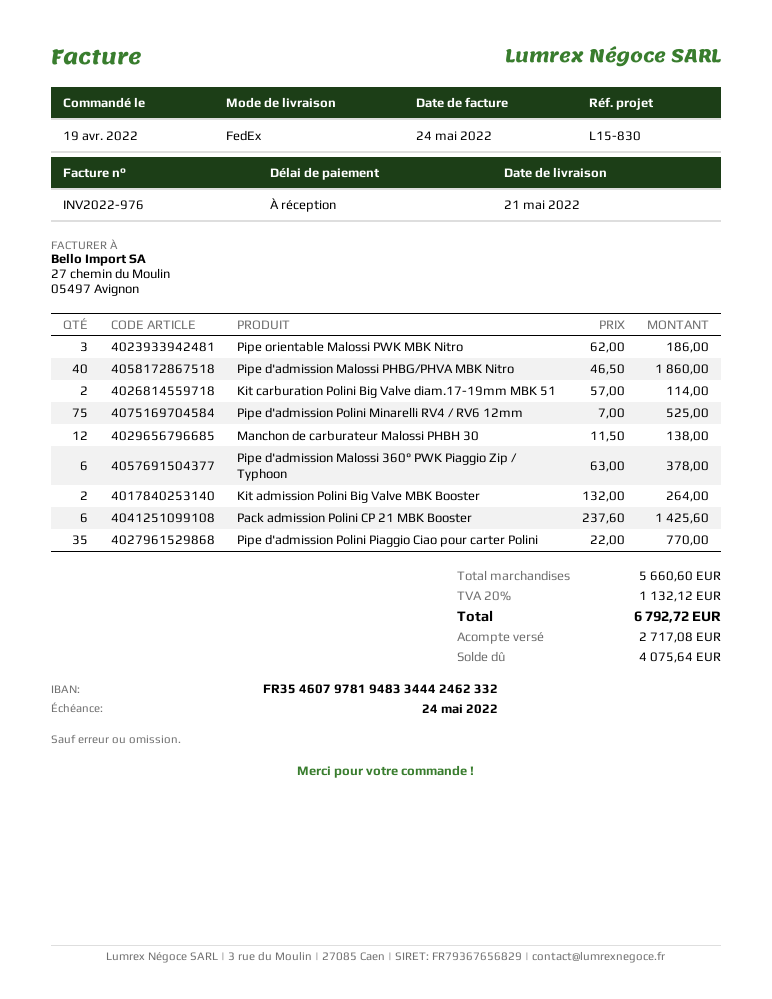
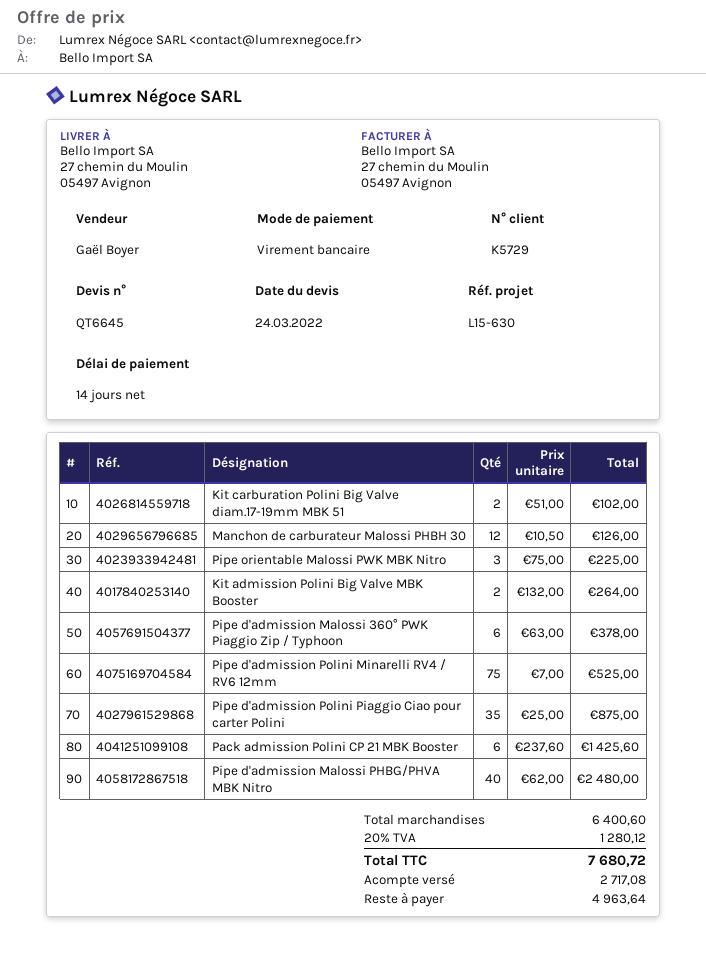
payment terms: on receipt -> 14 days
reference: L15-830 -> L15-630
Pipe orientable Malossi PWK MBK Nitro: 3 x 62.00 = 186.00 -> 3 x 75.00 = 225.00
Pipe d'admission Malossi PHBG/PHVA MBK Nitro: 40 x 46.50 = 1860.00 -> 40 x 62.00 = 2480.00
Kit carburation Polini Big Valve diam.17-19mm MBK 51: 2 x 57.00 = 114.00 -> 2 x 51.00 = 102.00
Manchon de carburateur Malossi PHBH 30: 12 x 11.50 = 138.00 -> 12 x 10.50 = 126.00
Pipe d'admission Polini Piaggio Ciao pour carter Polini: 35 x 22.00 = 770.00 -> 35 x 25.00 = 875.00
subtotal: 5660.60 -> 6400.60
tax: 20% = 1132.12 -> 20% = 1280.12
total: 6792.72 -> 7680.72
balance: 4075.64 -> 4963.64

